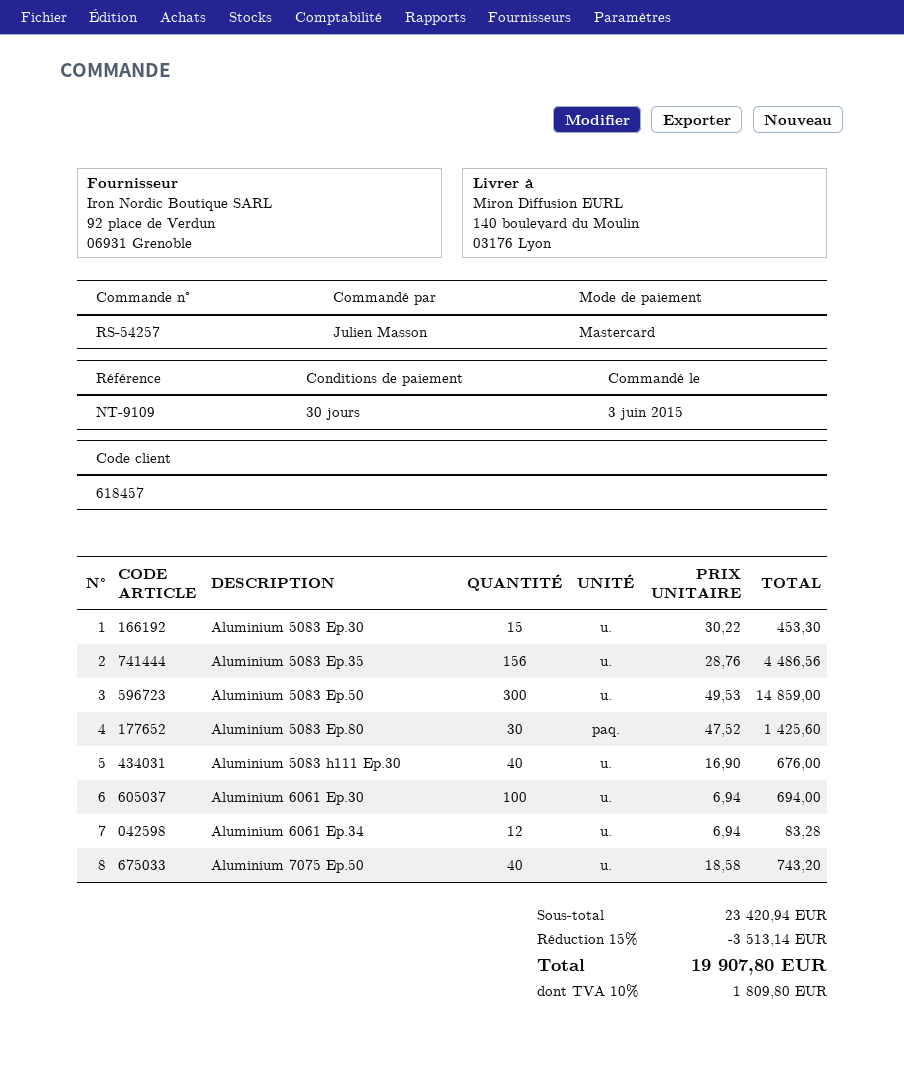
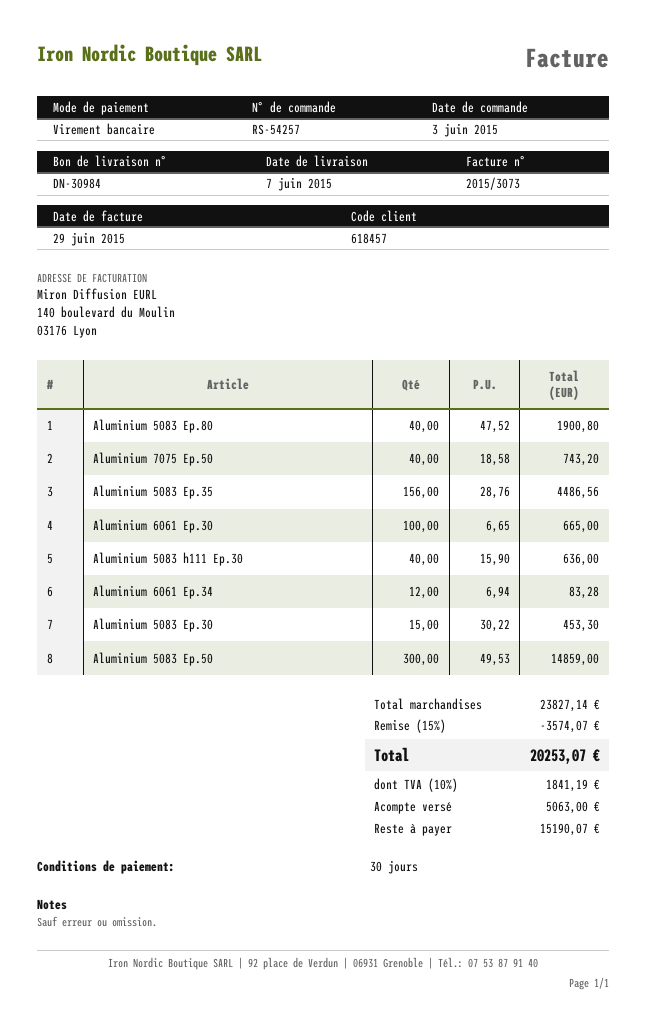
payment method: Mastercard -> bank transfer
Aluminium 5083 Ep.80: 30 x 47.52 = 1425.60 -> 40 x 47.52 = 1900.80
Aluminium 5083 h111 Ep.30: 40 x 16.90 = 676.00 -> 40 x 15.90 = 636.00
Aluminium 6061 Ep.30: 100 x 6.94 = 694.00 -> 100 x 6.65 = 665.00
subtotal: 23420.94 -> 23827.14
discount: 15% = 3513.14 -> 15% = 3574.07
tax: 10% = 1809.80 -> 10% = 1841.19
total: 19907.80 -> 20253.07

